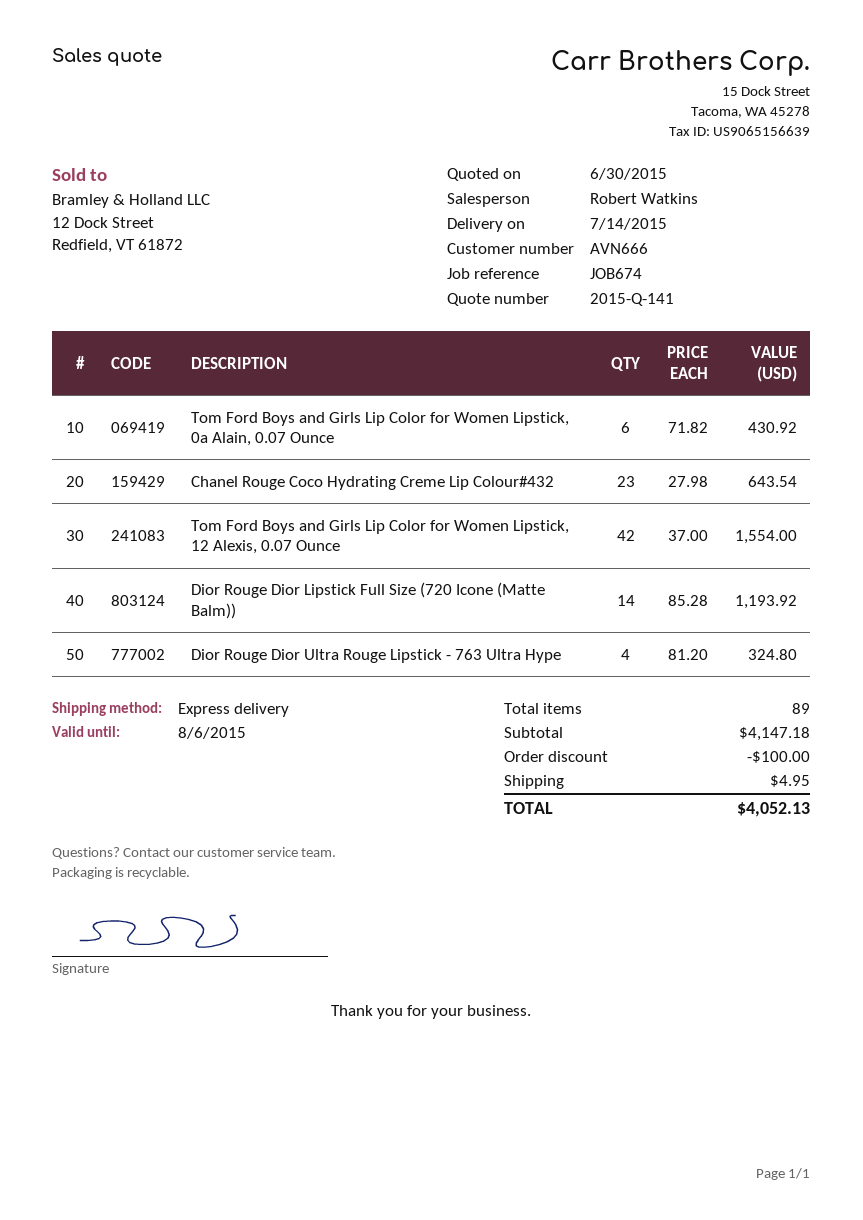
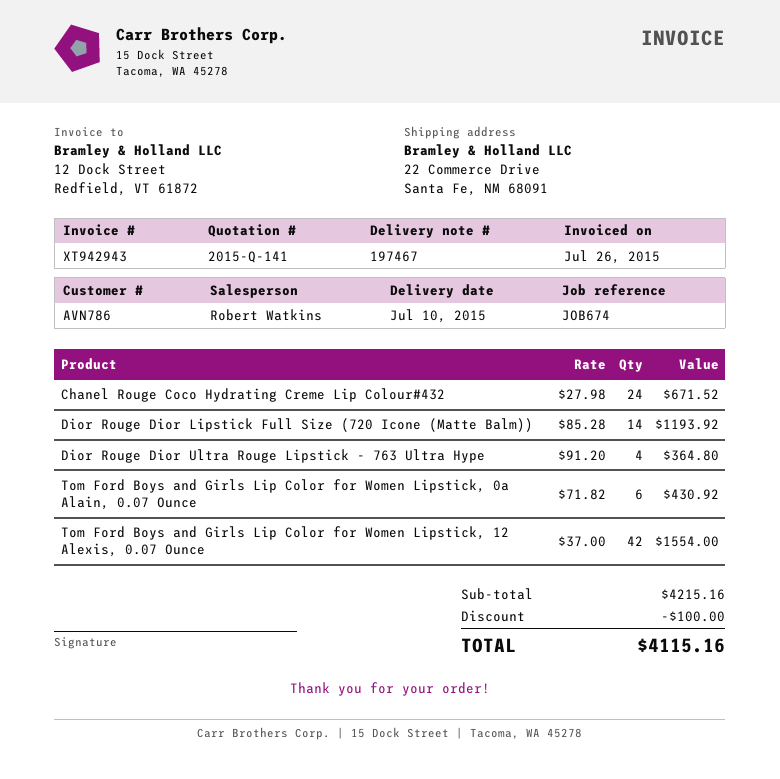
delivery date: 2015-07-14 -> 2015-07-10
customer number: AVN666 -> AVN786
Chanel Rouge Coco Hydrating Creme Lip Colour#432: 23 x 27.98 = 643.54 -> 24 x 27.98 = 671.52
Dior Rouge Dior Ultra Rouge Lipstick - 763 Ultra Hype: 4 x 81.20 = 324.80 -> 4 x 91.20 = 364.80
subtotal: 4147.18 -> 4215.16
shipping: 4.95 -> none
total: 4052.13 -> 4115.16

